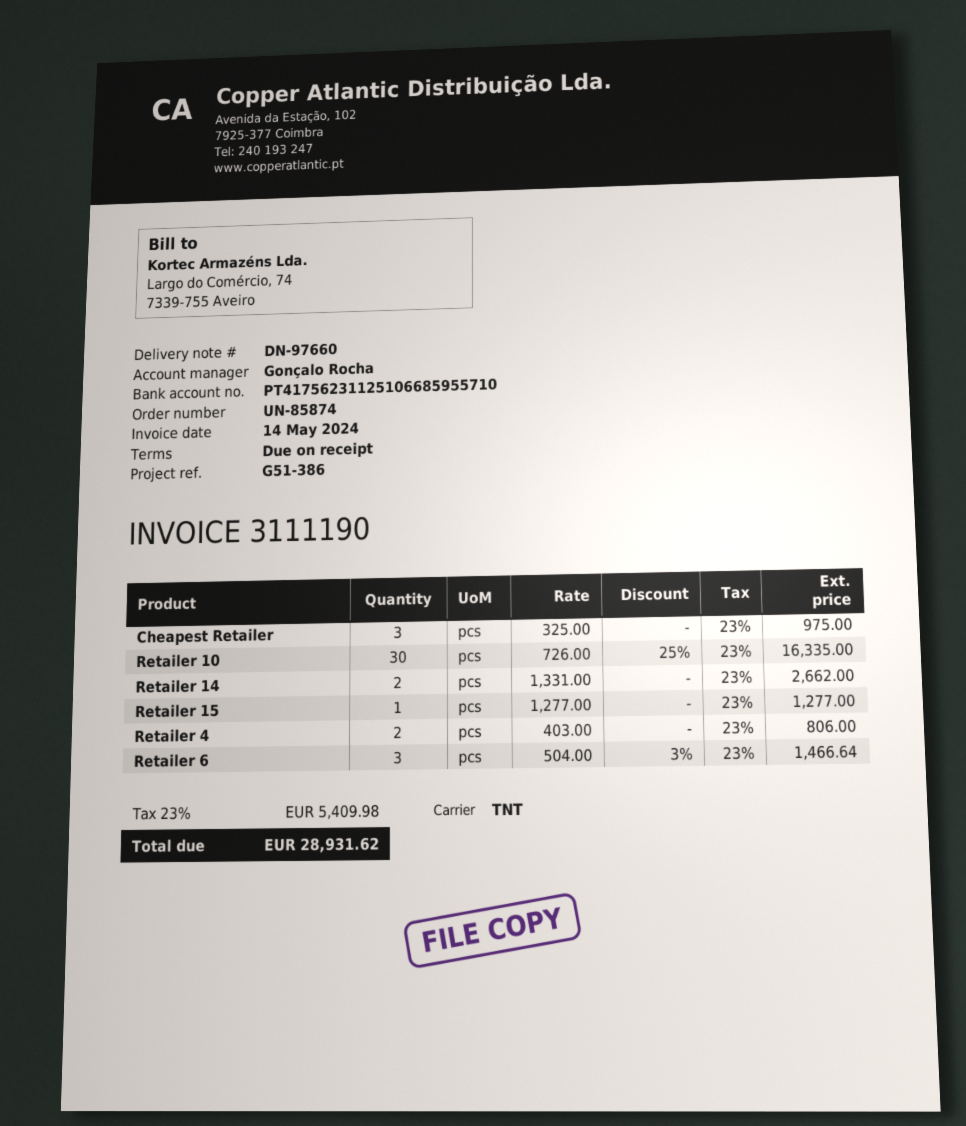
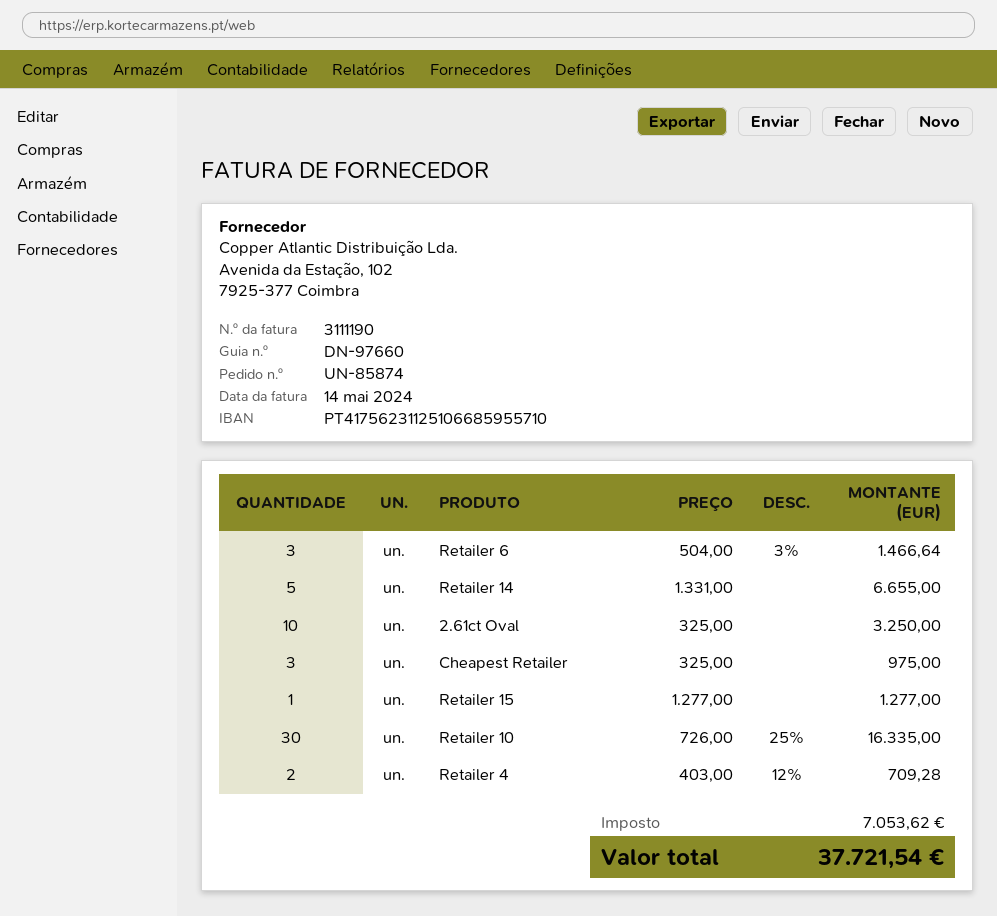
Retailer 14: 2 x 1331.00 = 2662.00 -> 5 x 1331.00 = 6655.00
Retailer 4: 2 x 403.00 = 806.00 -> 2 x 403.00 - 12% = 709.28
2.61ct Oval: none -> 10 x 325.00 = 3250.00
tax: 5409.98 -> 7053.62
total: 28931.62 -> 37721.54

